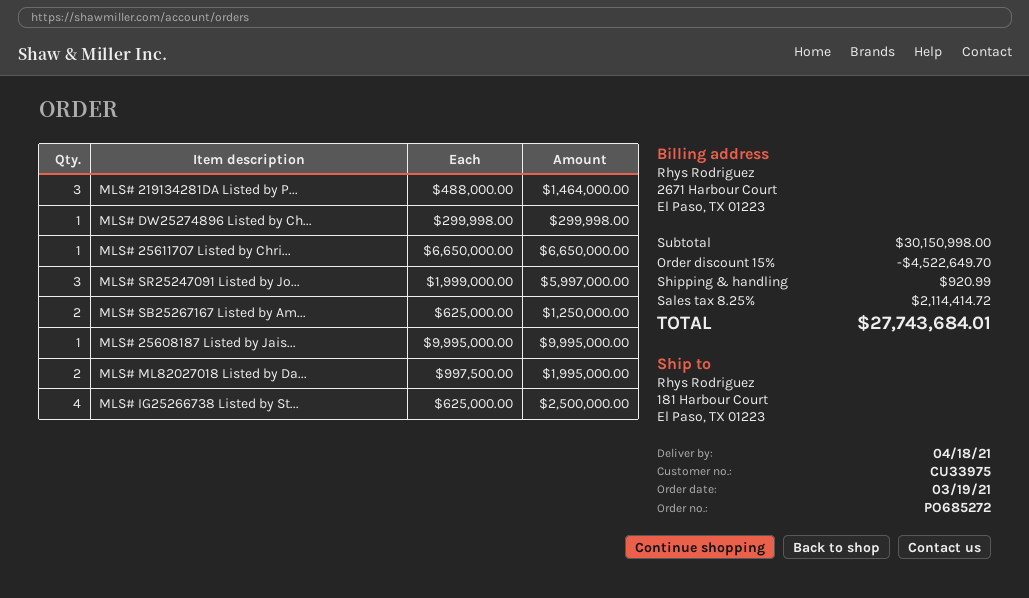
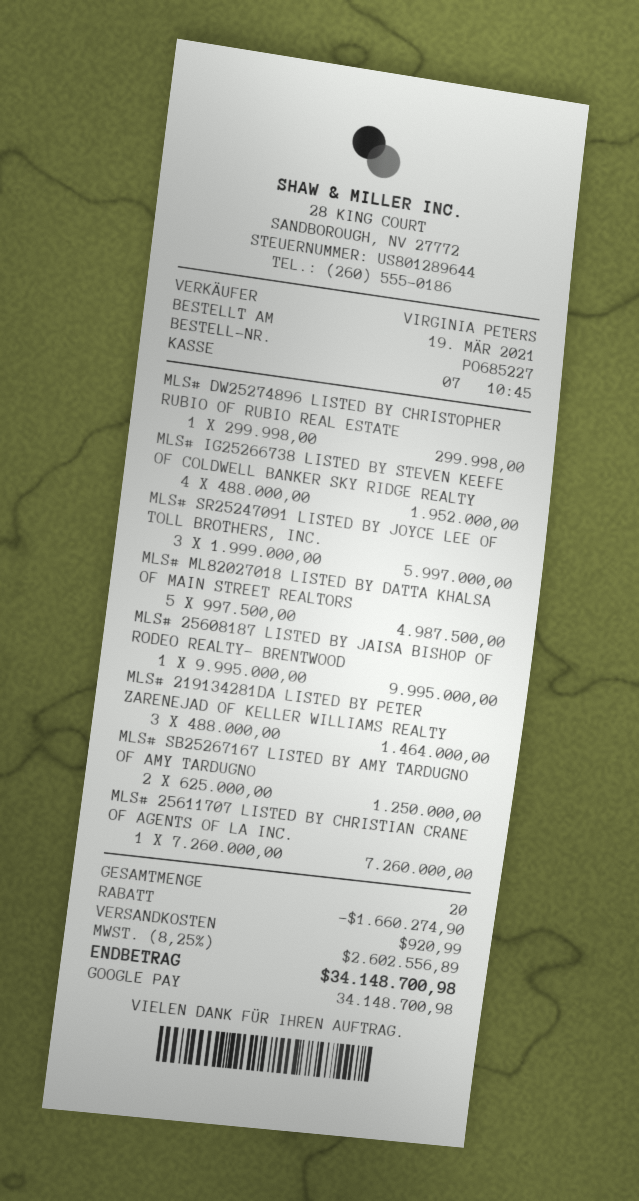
order number: PO685272 -> PO685227
MLS# 25611707 Listed by Chri...: 1 x 6650000.00 = 6650000.00 -> 1 x 7260000.00 = 7260000.00
MLS# ML82027018 Listed by Da...: 2 x 997500.00 = 1995000.00 -> 5 x 997500.00 = 4987500.00
MLS# IG25266738 Listed by St...: 4 x 625000.00 = 2500000.00 -> 4 x 488000.00 = 1952000.00
discount: 4522649.70 -> 1660274.90
tax: 8.25% = 2114414.72 -> 8.25% = 2602556.89
total: 27743684.01 -> 34148700.98

